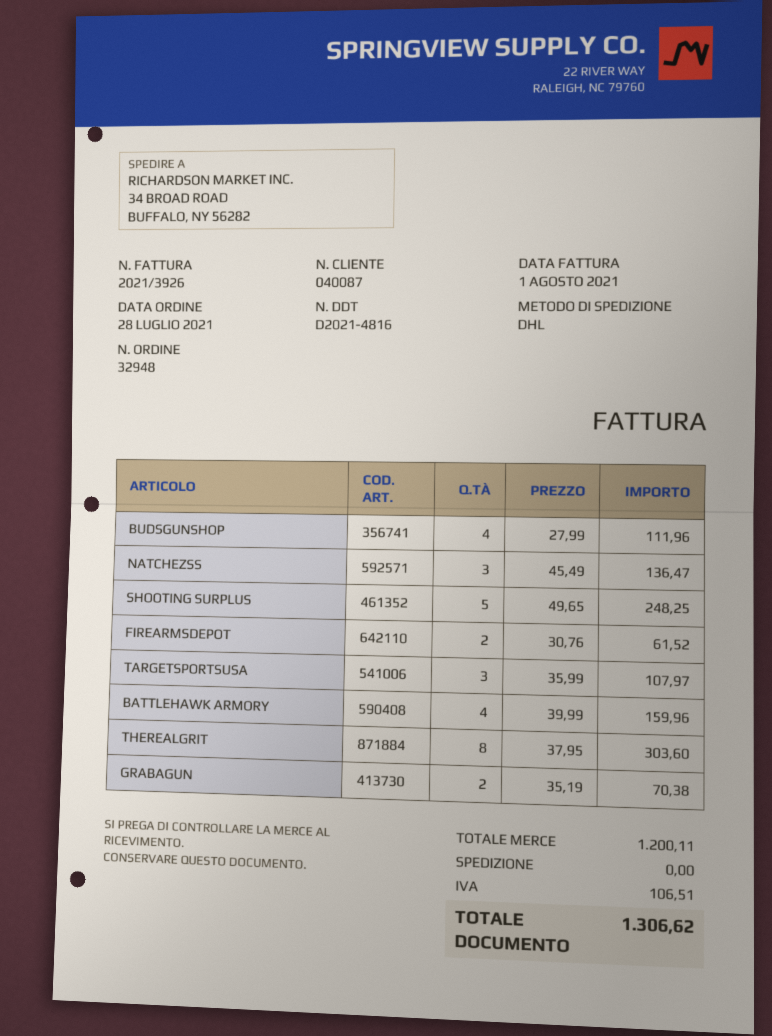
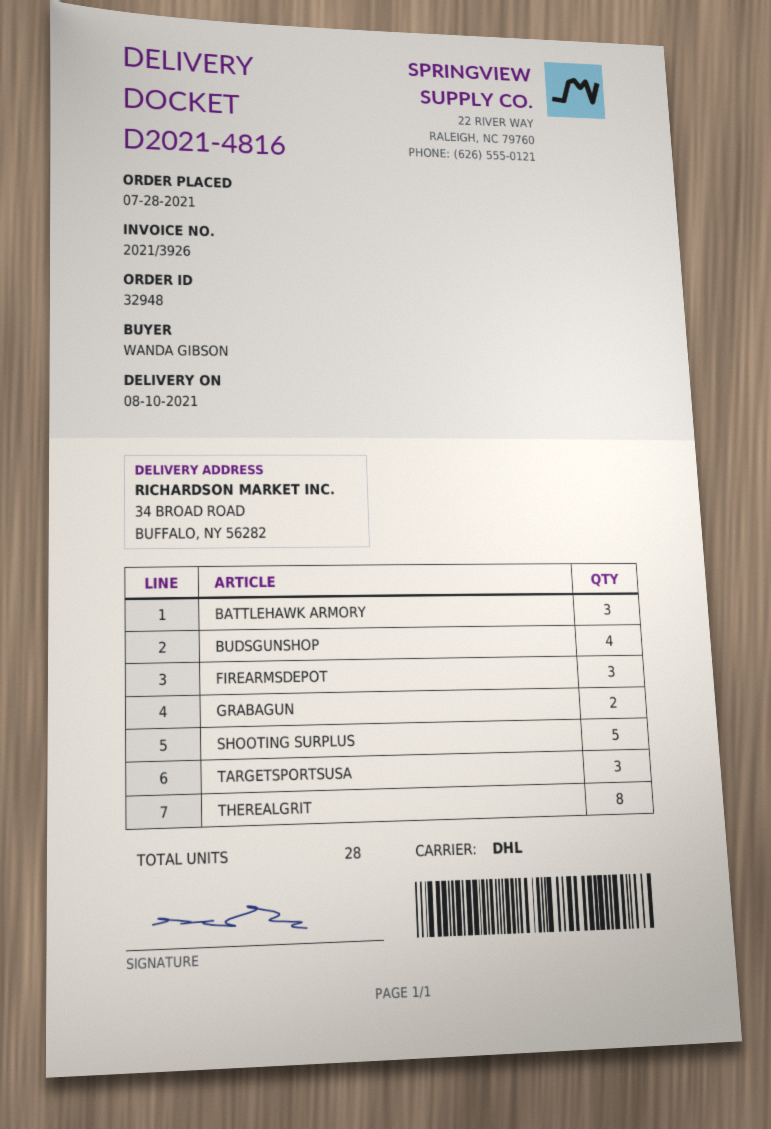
NATCHEZSS: 3 -> none
FIREARMSDEPOT: 2 -> 3
BATTLEHAWK ARMORY: 4 -> 3

